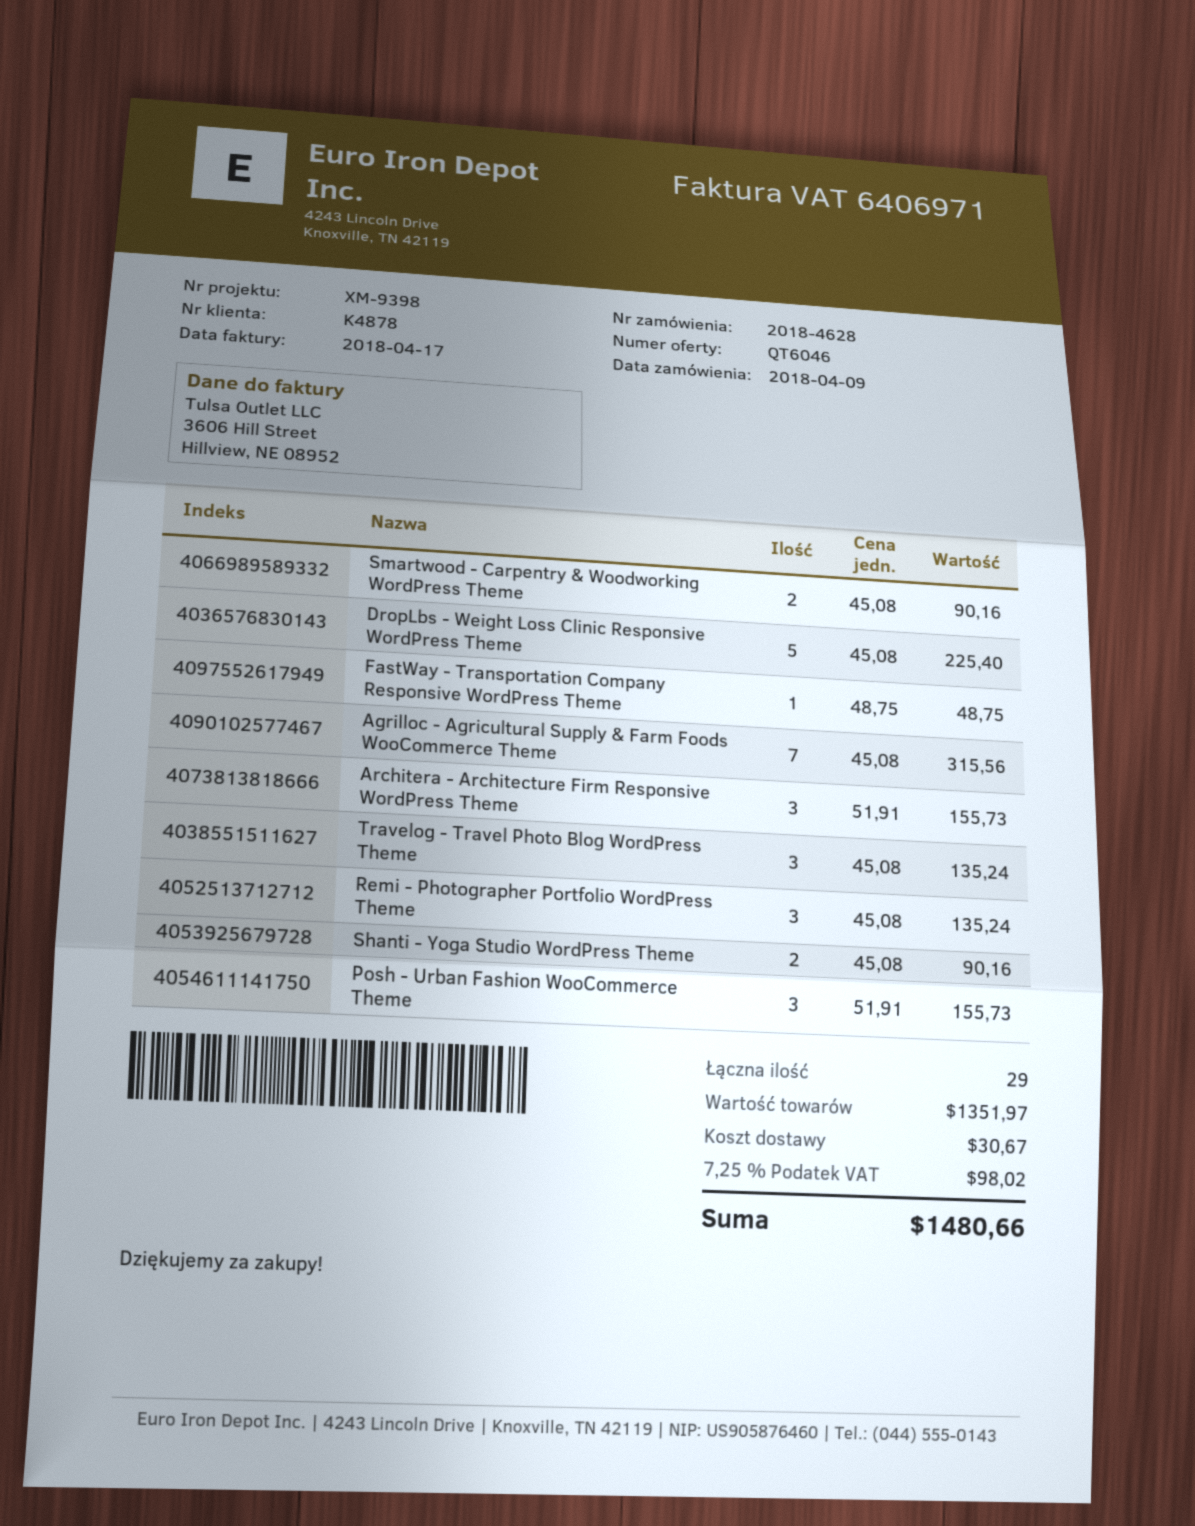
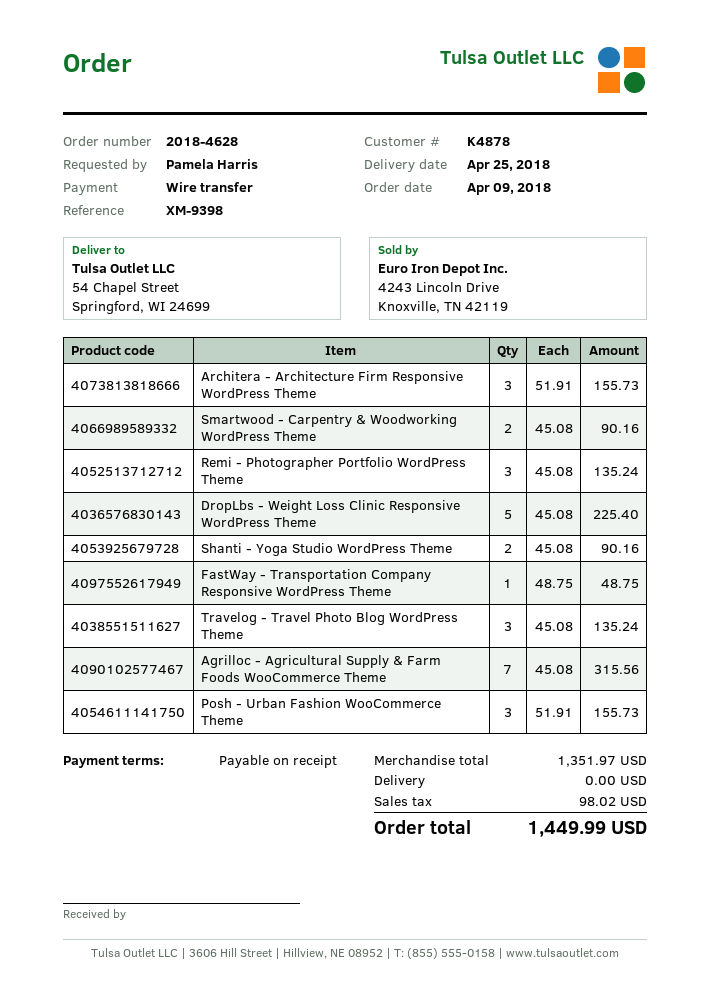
shipping: 30.67 -> 0.00
total: 1480.66 -> 1449.99

